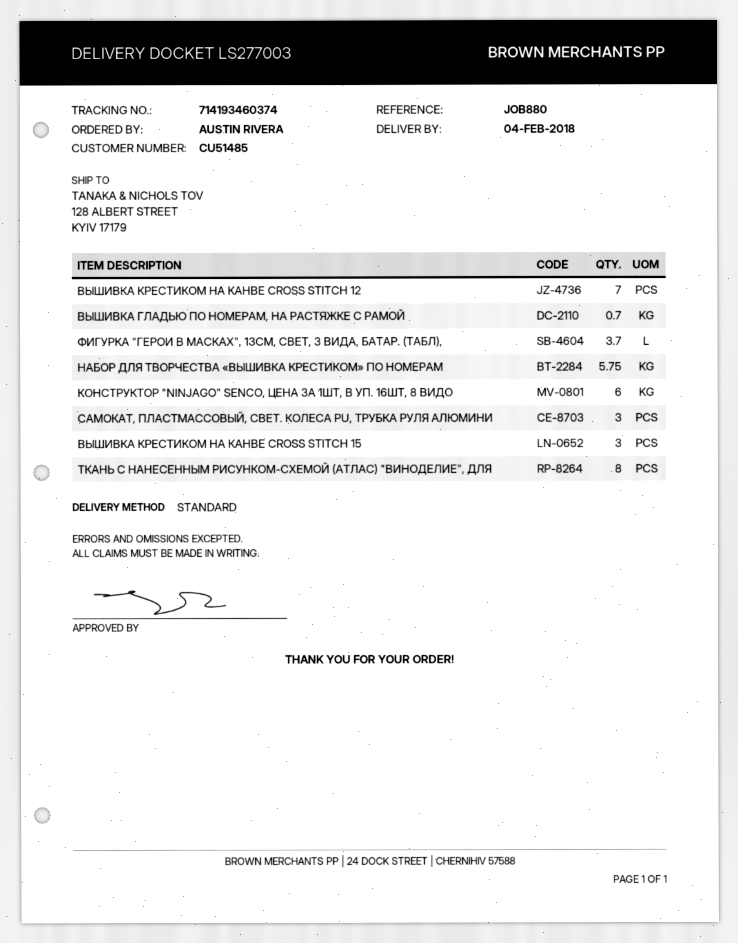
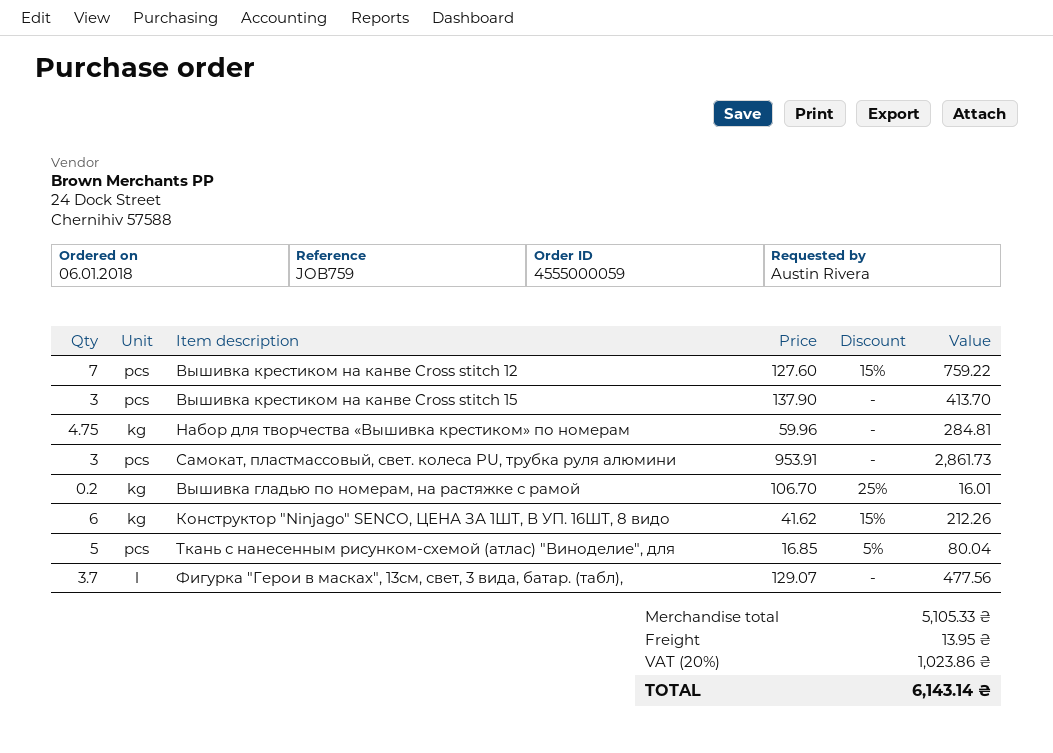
reference: JOB880 -> JOB759
ВЫШИВКА ГЛАДЬЮ ПО НОМЕРАМ, НА РАСТЯЖКЕ С РАМОЙ: 0.7 -> 0.2
НАБОР ДЛЯ ТВОРЧЕСТВА «ВЫШИВКА КРЕСТИКОМ» ПО НОМЕРАМ: 5.75 -> 4.75
ТКАНЬ С НАНЕСЕННЫМ РИСУНКОМ-СХЕМОЙ (АТЛАС) "ВИНОДЕЛИЕ", ДЛЯ: 8 -> 5

